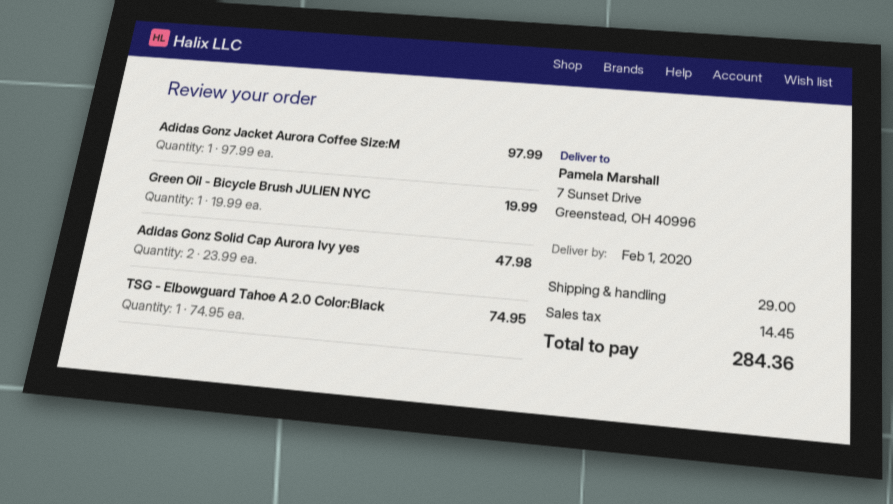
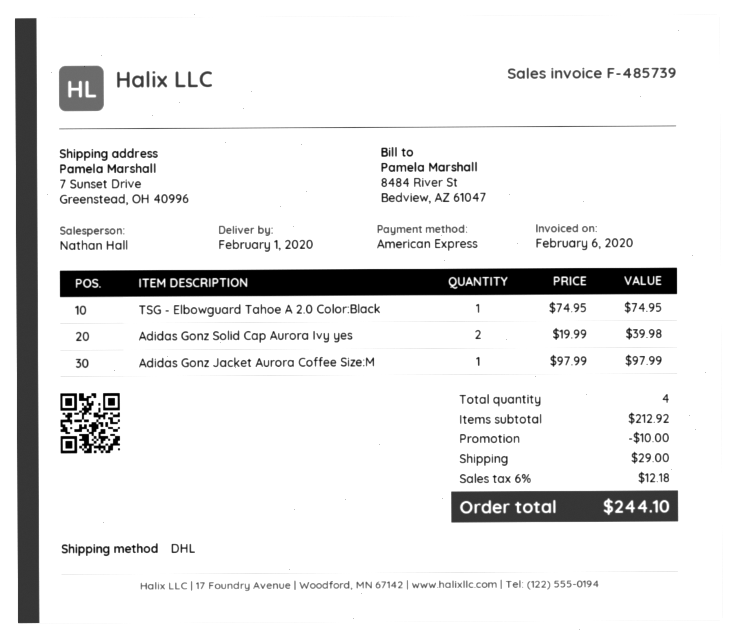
Green Oil - Bicycle Brush JULIEN NYC: 1 x 19.99 = 19.99 -> none
Adidas Gonz Solid Cap Aurora Ivy yes: 2 x 23.99 = 47.98 -> 2 x 19.99 = 39.98
discount: none -> 10.00
tax: 14.45 -> 12.18
total: 284.36 -> 244.10

